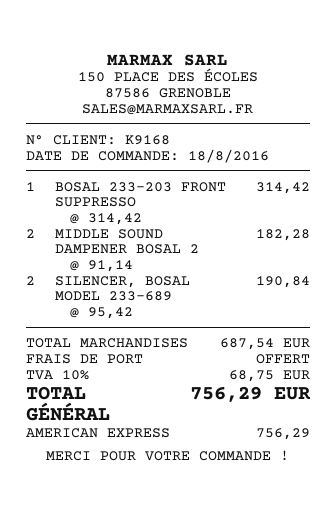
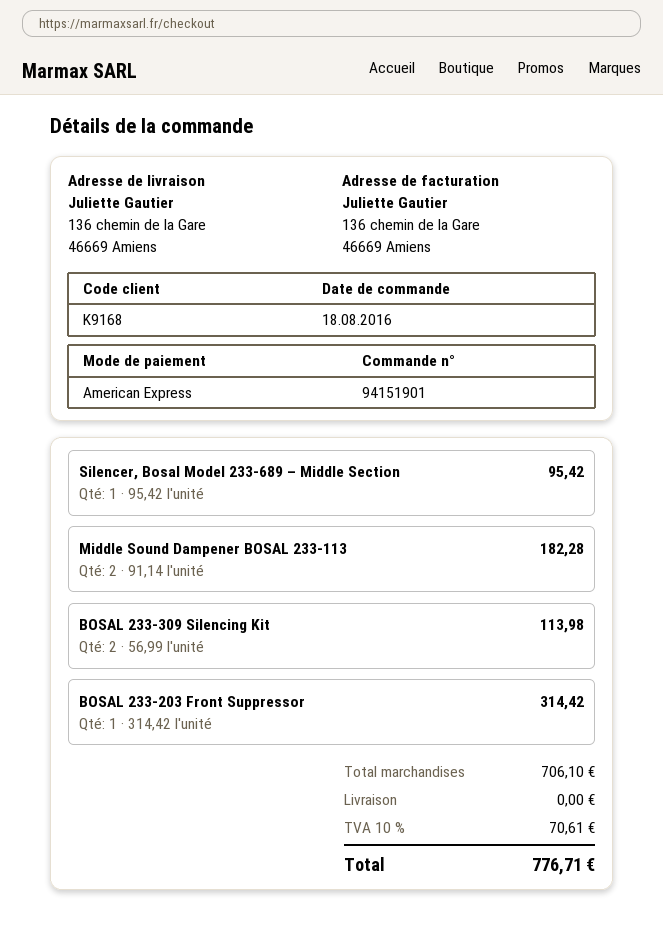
SILENCER, BOSAL MODEL 233‑689: 2 x 95.42 = 190.84 -> 1 x 95.42 = 95.42
BOSAL 233‑309 Silencing Kit: none -> 2 x 56.99 = 113.98
subtotal: 687.54 -> 706.10
tax: 10% = 68.75 -> 10% = 70.61
total: 756.29 -> 776.71

